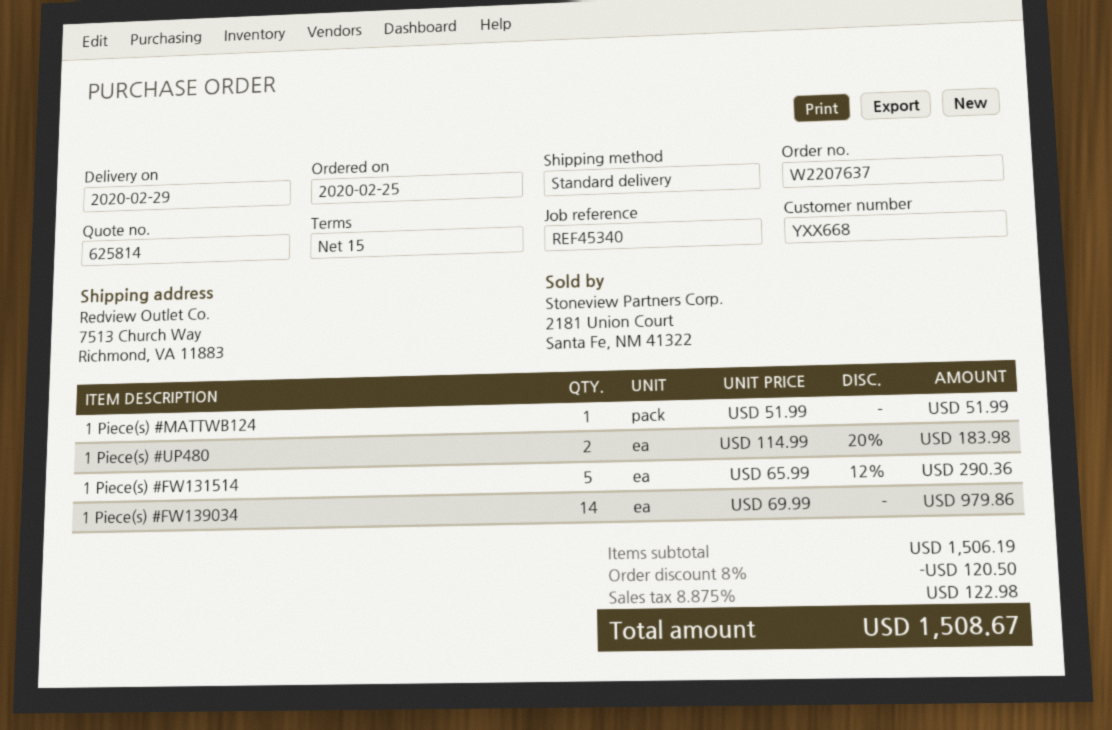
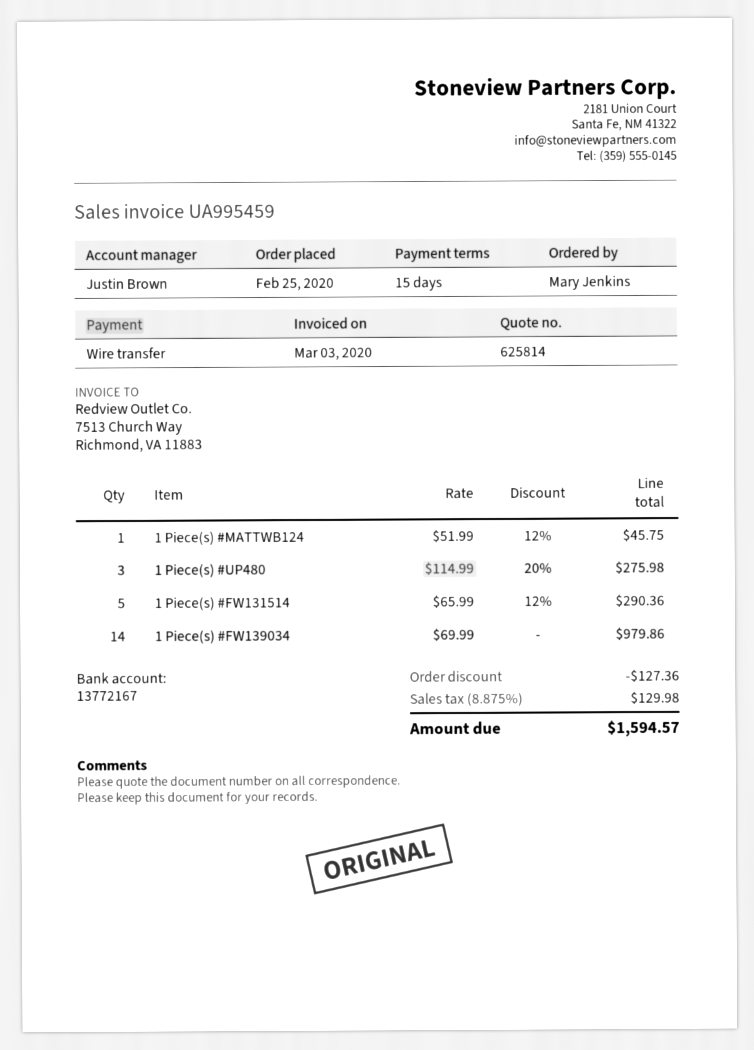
1 Piece(s) #MATTWB124: 1 x 51.99 = 51.99 -> 1 x 51.99 - 12% = 45.75
1 Piece(s) #UP480: 2 x 114.99 - 20% = 183.98 -> 3 x 114.99 - 20% = 275.98
discount: 120.50 -> 127.36
tax: 8.875% = 122.98 -> 8.875% = 129.98
total: 1508.67 -> 1594.57

